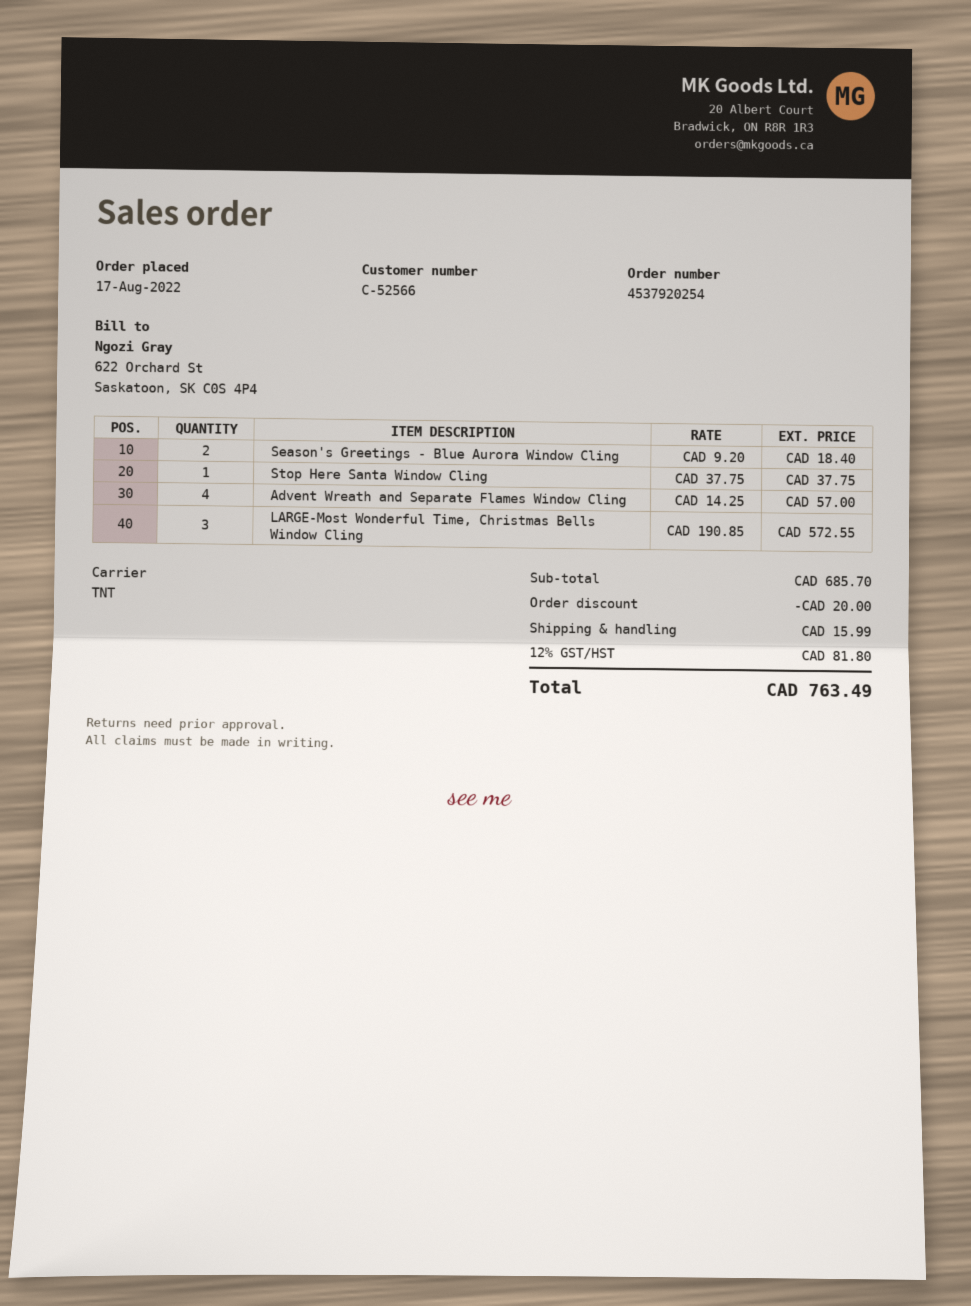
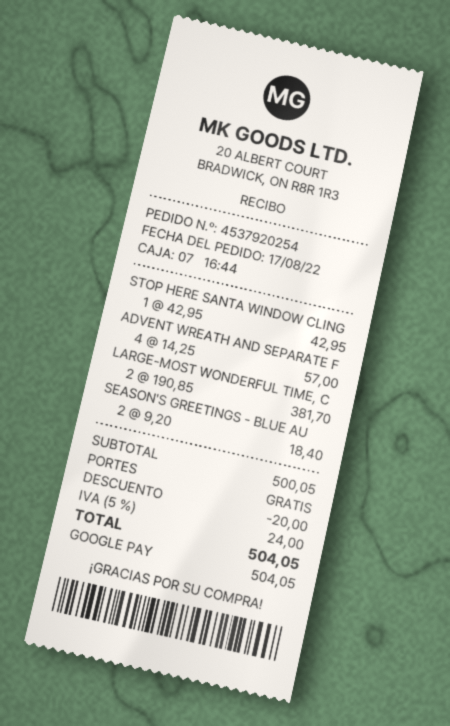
Stop Here Santa Window Cling: 1 x 37.75 = 37.75 -> 1 x 42.95 = 42.95
LARGE-Most Wonderful Time, Christmas Bells Window Cling: 3 x 190.85 = 572.55 -> 2 x 190.85 = 381.70
subtotal: 685.70 -> 500.05
shipping: 15.99 -> 0.00
tax: 12% = 81.80 -> 5% = 24.00
total: 763.49 -> 504.05

